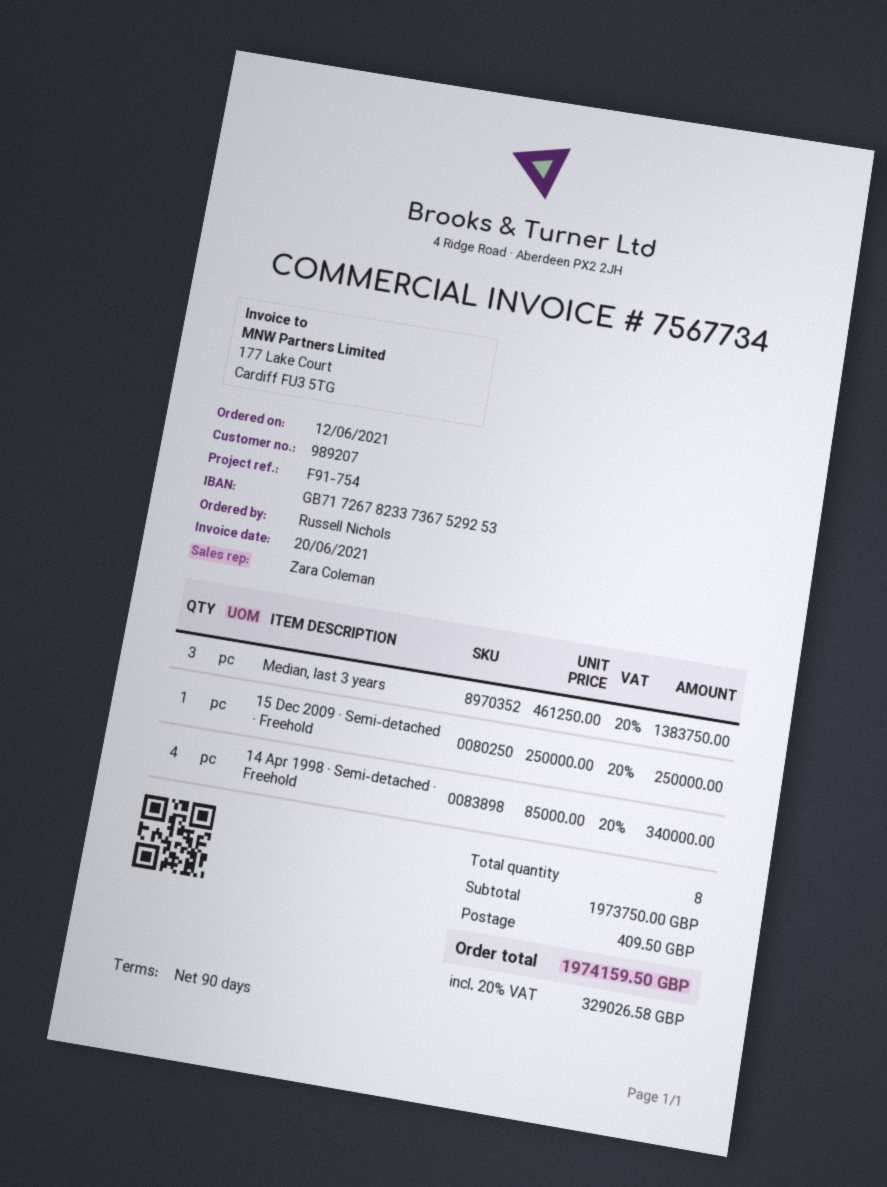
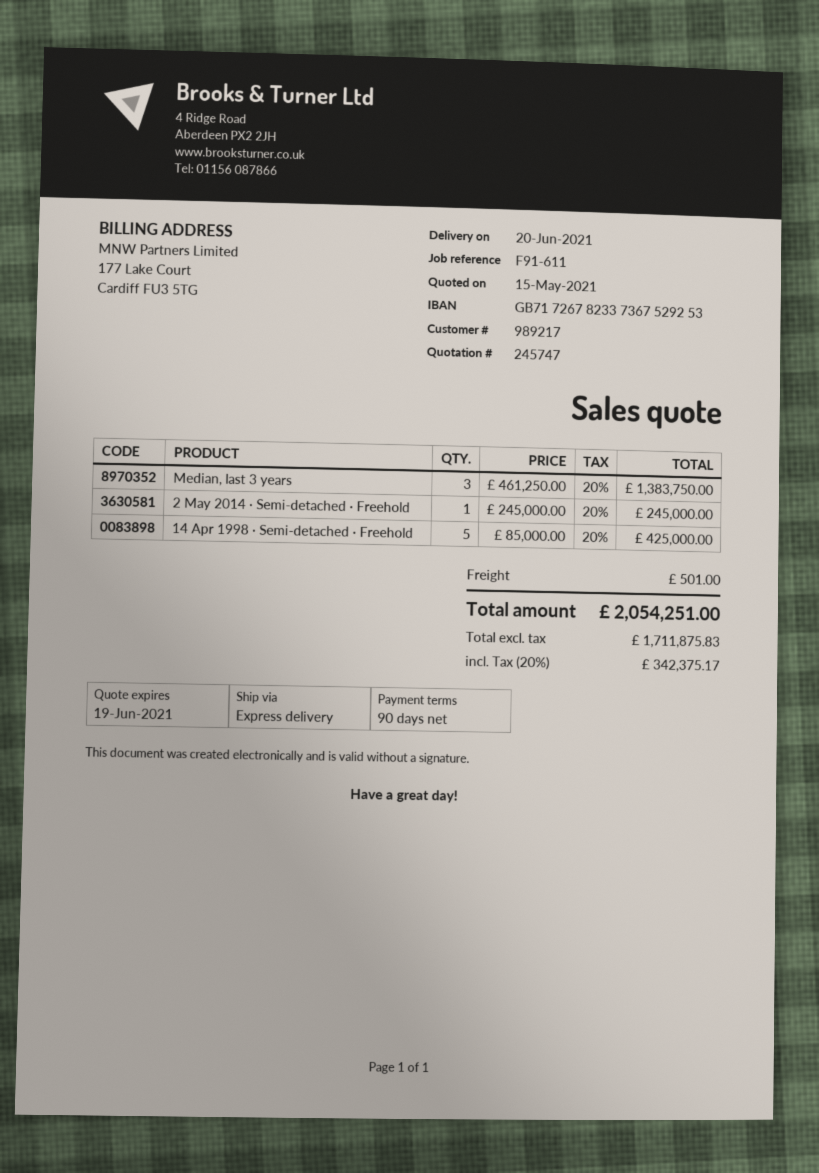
customer number: 989207 -> 989217
reference: F91-754 -> F91-611
15 Dec 2009 · Semi-detached · Freehold: 1 x 250000.00 = 250000.00 -> none
14 Apr 1998 · Semi-detached · Freehold: 4 x 85000.00 = 340000.00 -> 5 x 85000.00 = 425000.00
2 May 2014 · Semi-detached · Freehold: none -> 1 x 245000.00 = 245000.00
shipping: 409.50 -> 501.00
tax: 20% = 329026.58 -> 20% = 342375.17
total: 1974159.50 -> 2054251.00

